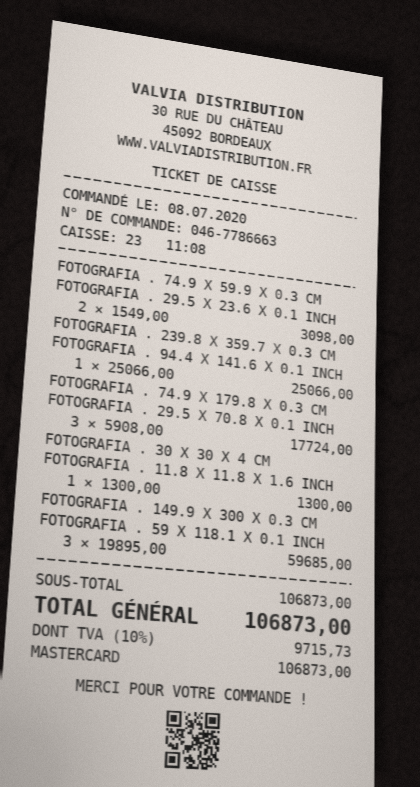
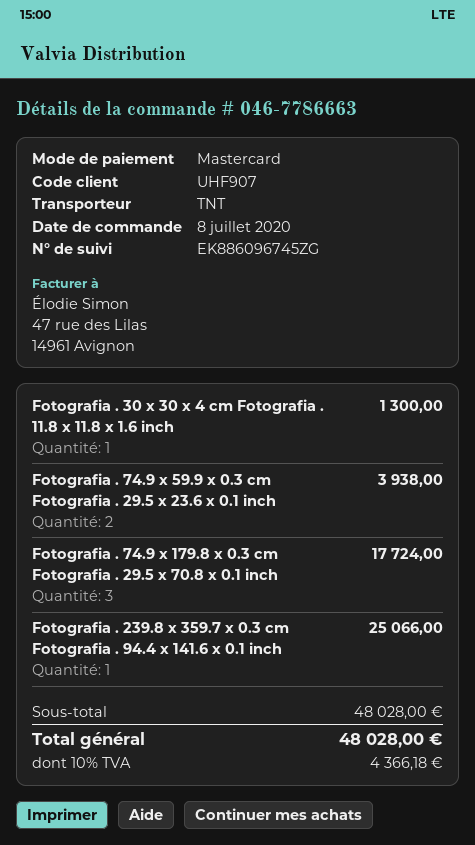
FOTOGRAFIA . 74.9 X 59.9 X 0.3 CM FOTOGRAFIA . 29.5 X 23.6 X 0.1 INCH: 2 for 3098.00 -> 2 for 3938.00
FOTOGRAFIA . 149.9 X 300 X 0.3 CM FOTOGRAFIA . 59 X 118.1 X 0.1 INCH: 3 for 59685.00 -> none
subtotal: 106873.00 -> 48028.00
tax: 10% = 9715.73 -> 10% = 4366.18
total: 106873.00 -> 48028.00

